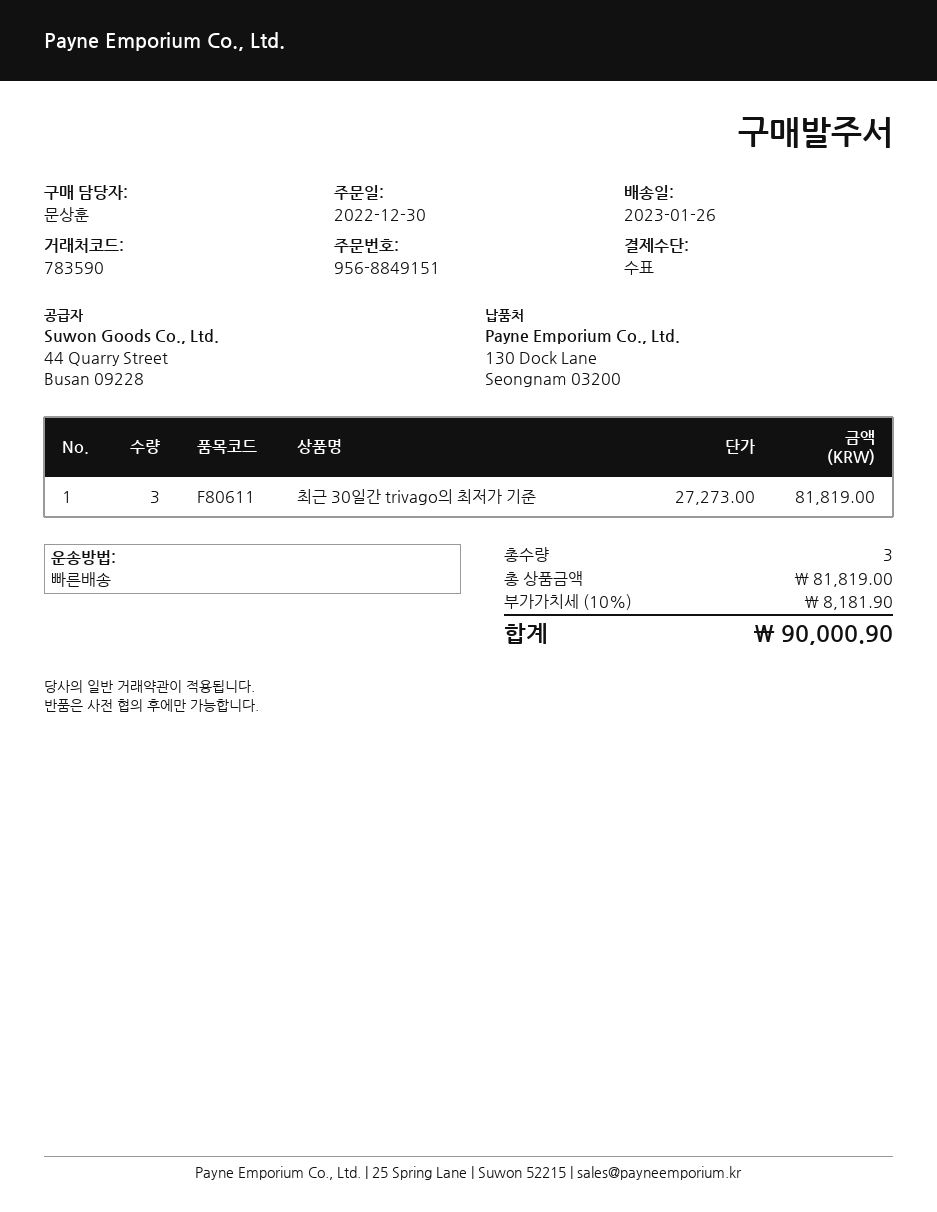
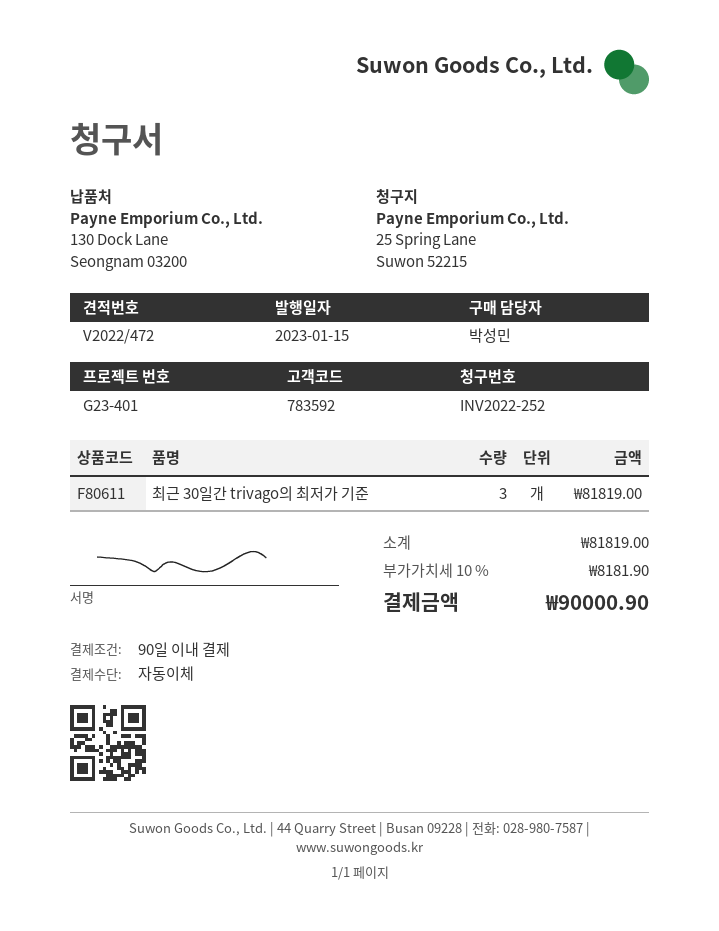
customer number: 783590 -> 783592
ordered by: 문상훈 -> 박성민
payment method: cheque -> direct debit

